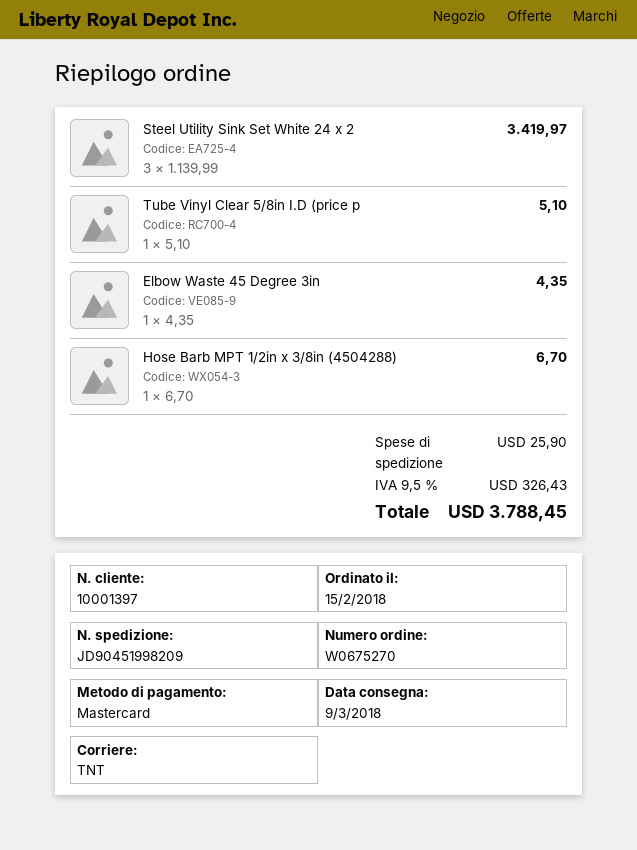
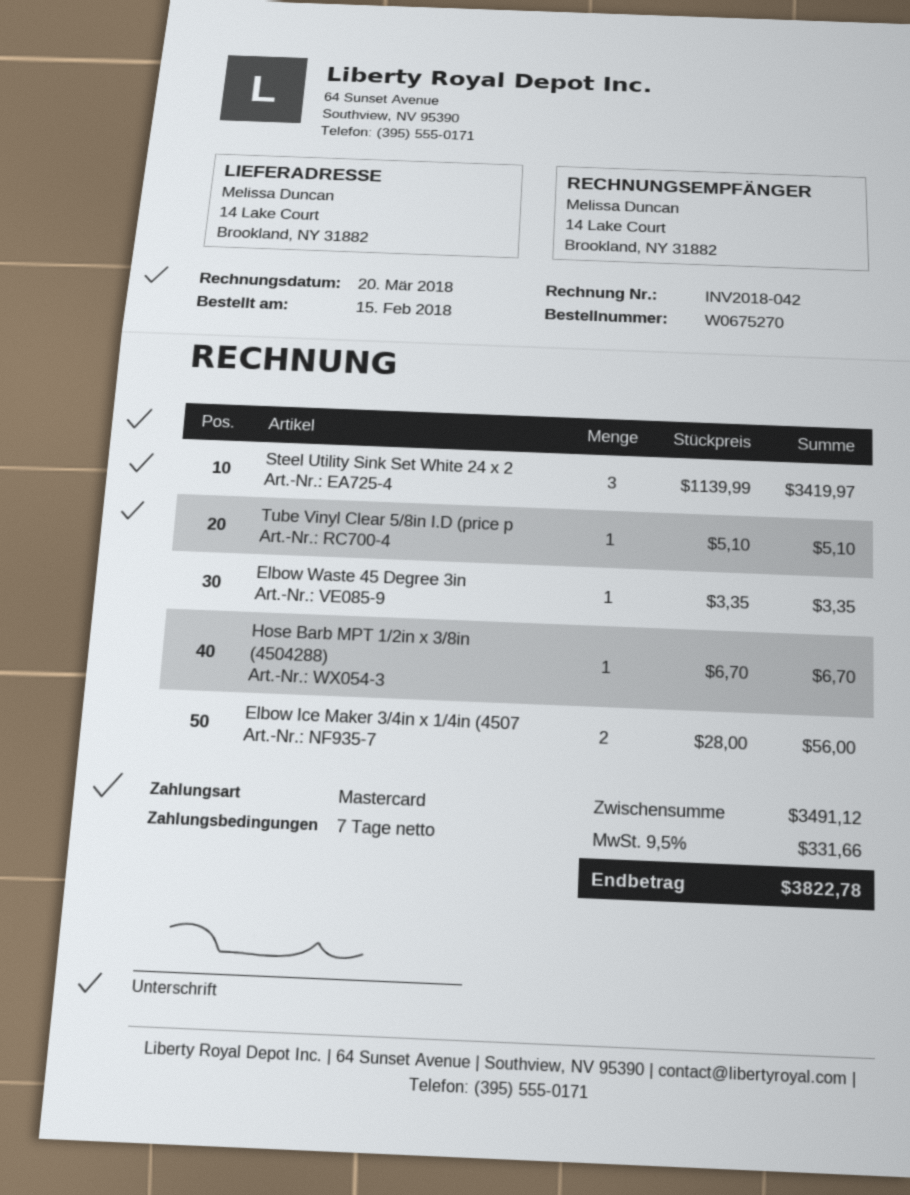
Elbow Waste 45 Degree 3in: 1 x 4.35 = 4.35 -> 1 x 3.35 = 3.35
Elbow Ice Maker 3/4in x 1/4in (4507: none -> 2 x 28.00 = 56.00
shipping: 25.90 -> none
tax: 9.5% = 326.43 -> 9.5% = 331.66
total: 3788.45 -> 3822.78

